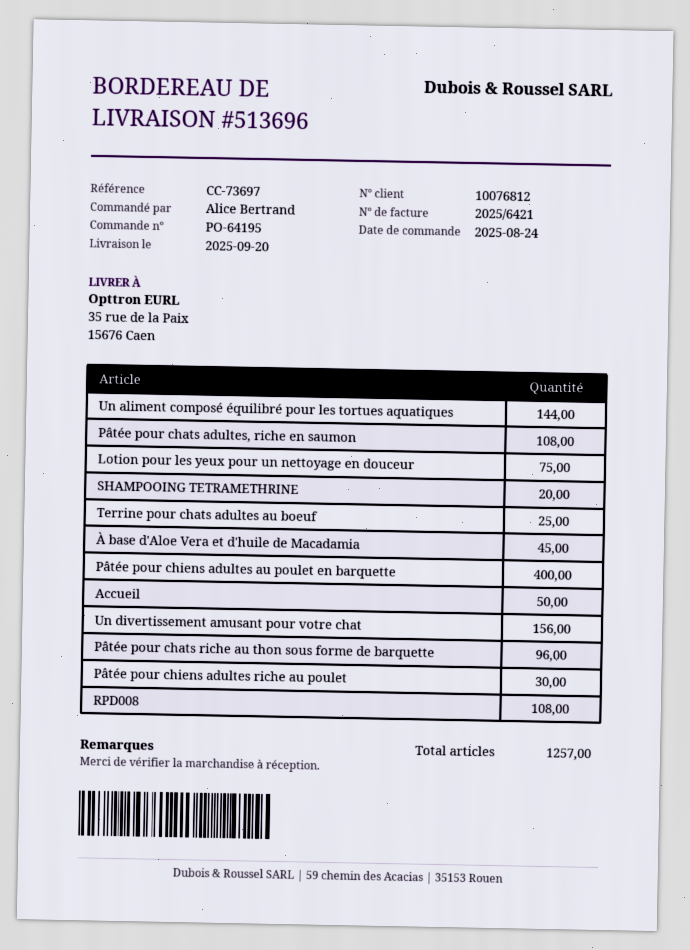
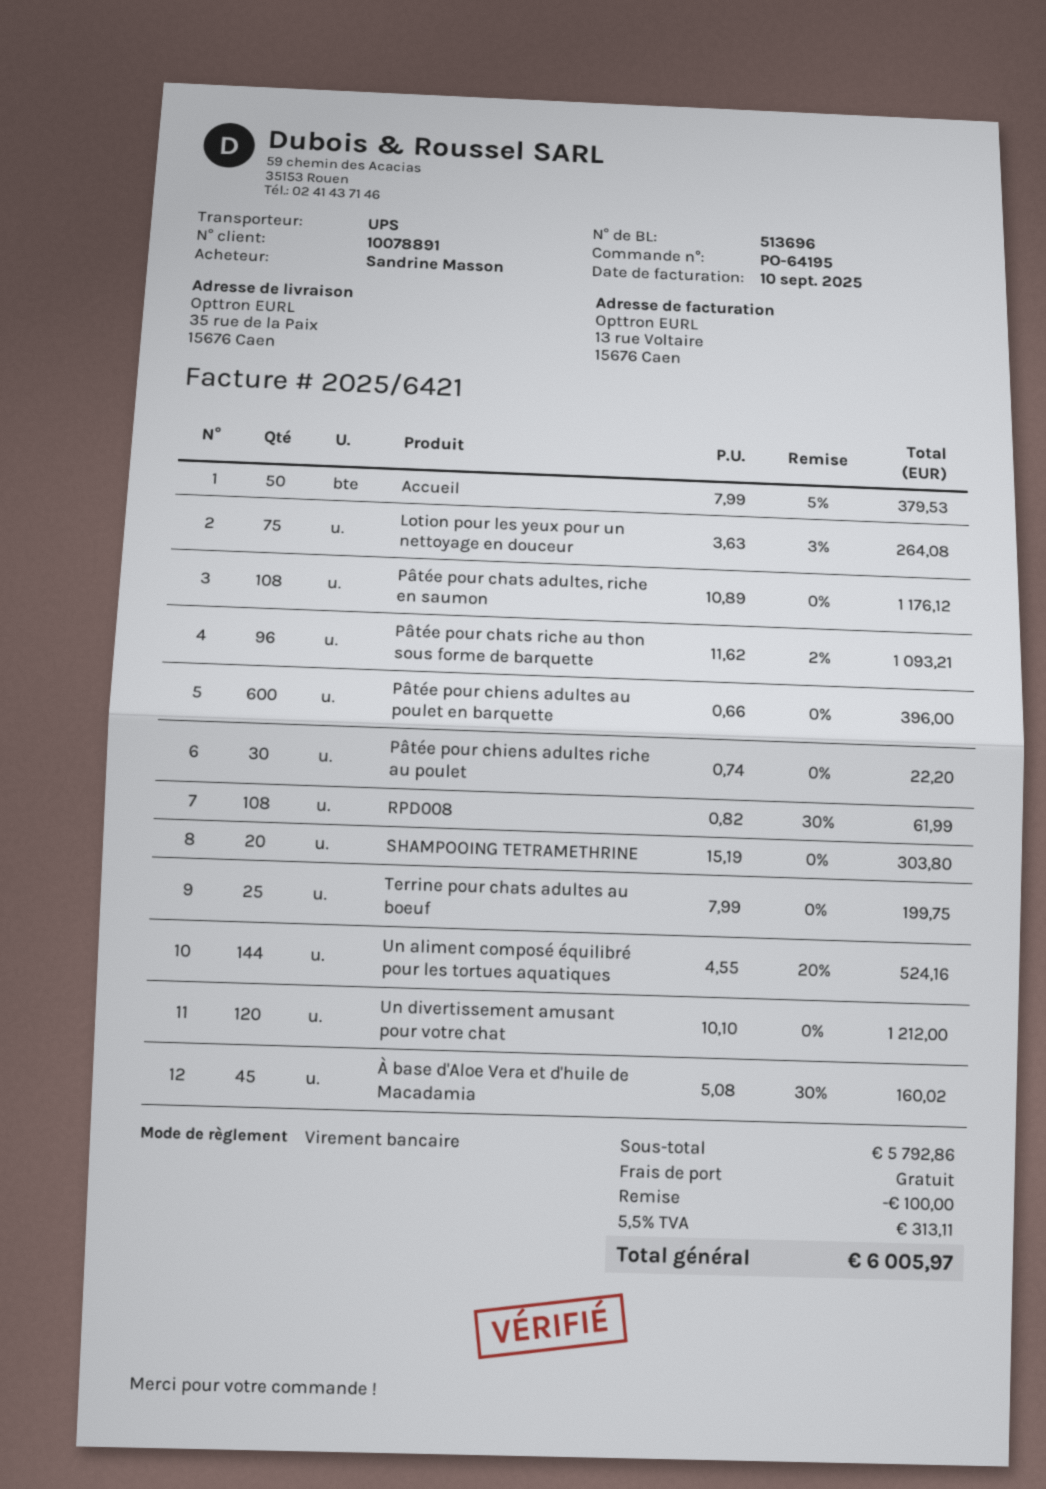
customer number: 10076812 -> 10078891
ordered by: Alice Bertrand -> Sandrine Masson
Pâtée pour chiens adultes au poulet en barquette: 400 -> 600
Un divertissement amusant pour votre chat: 156 -> 120

